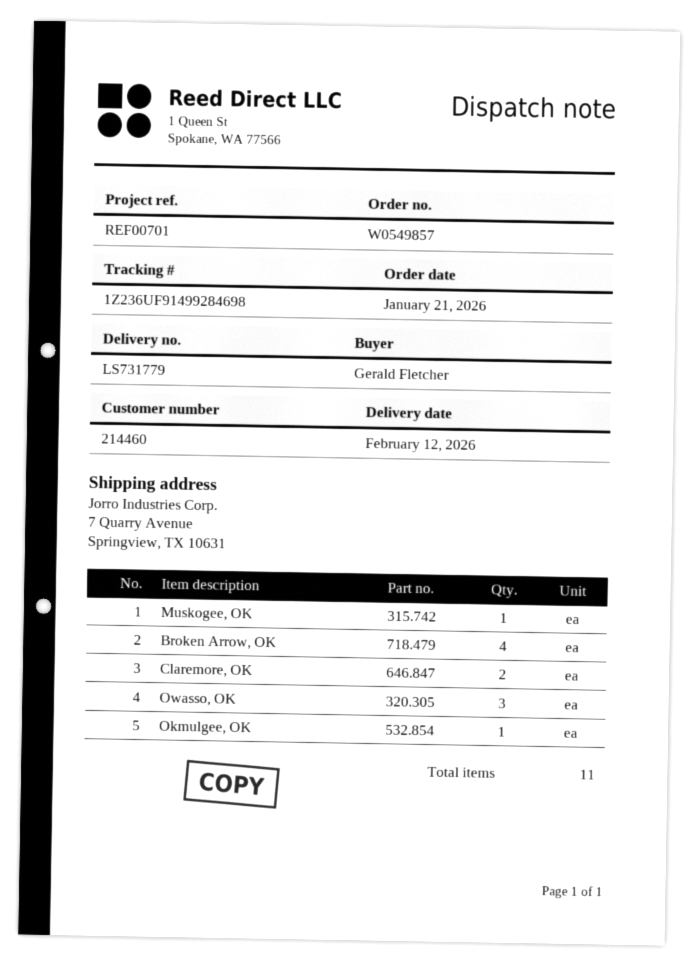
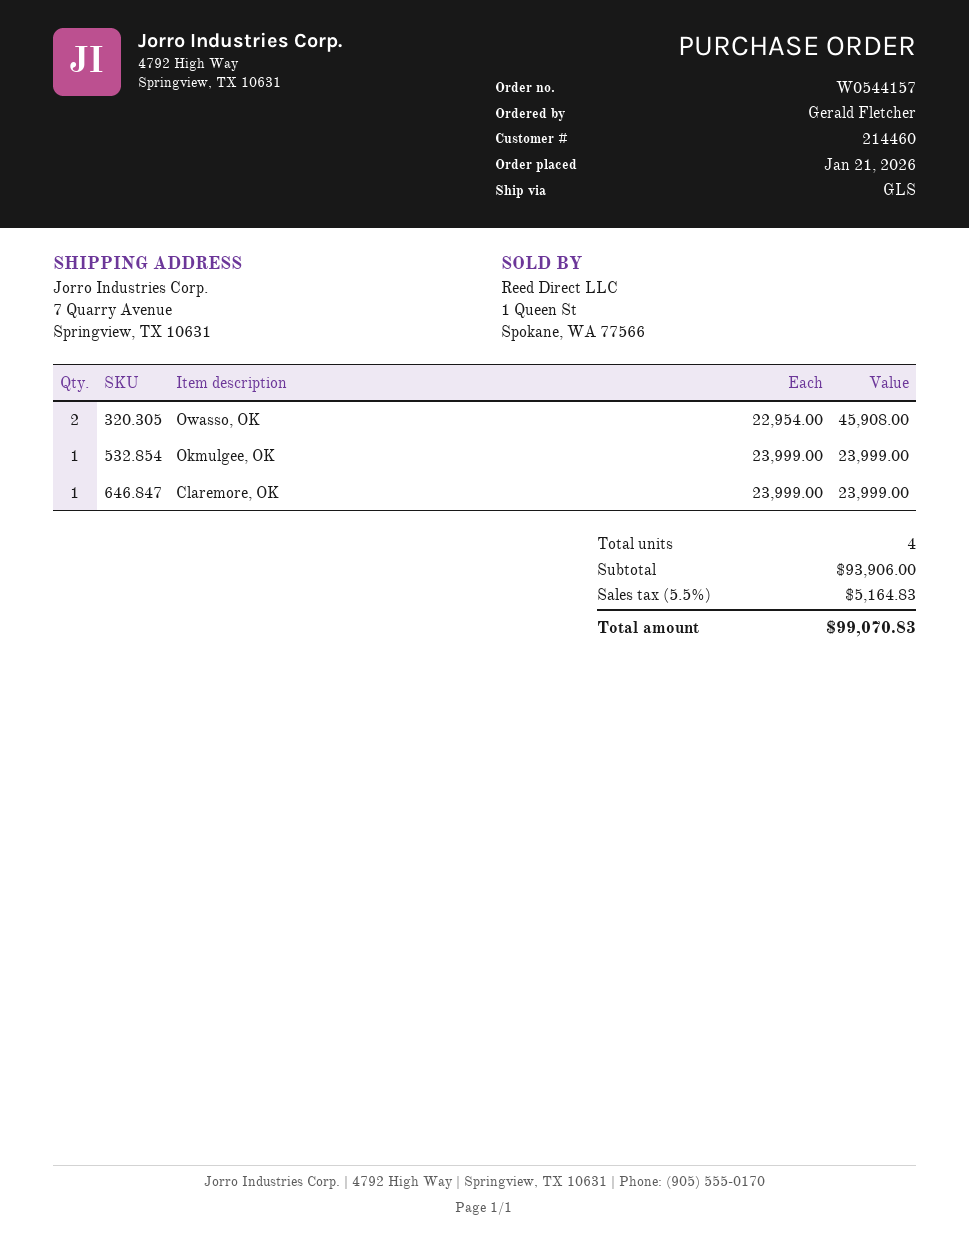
order number: W0549857 -> W0544157
Muskogee, OK: 1 -> none
Broken Arrow, OK: 4 -> none
Claremore, OK: 2 -> 1
Owasso, OK: 3 -> 2
total quantity: 11 -> 4

